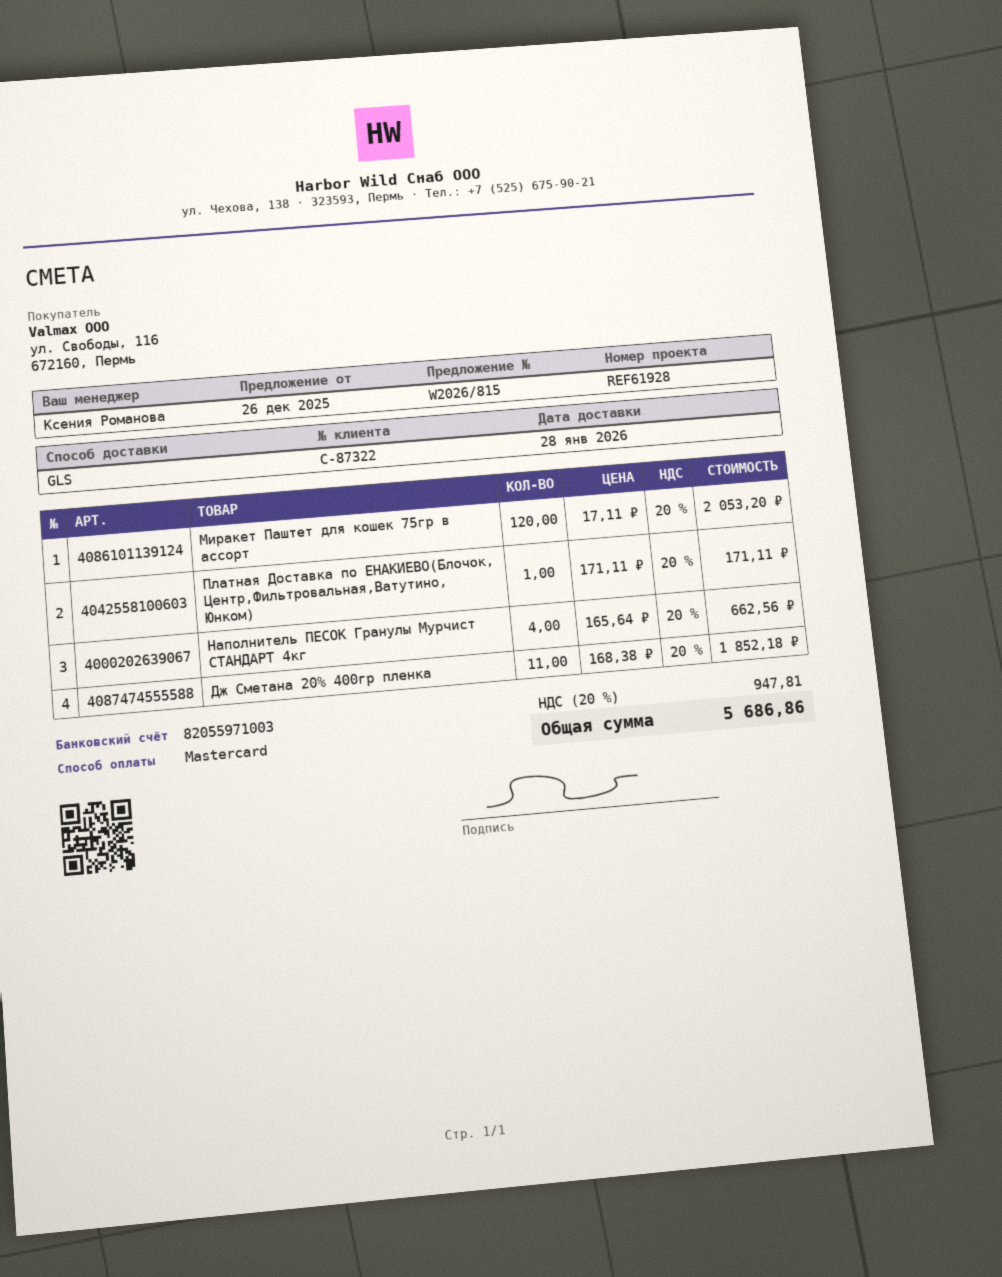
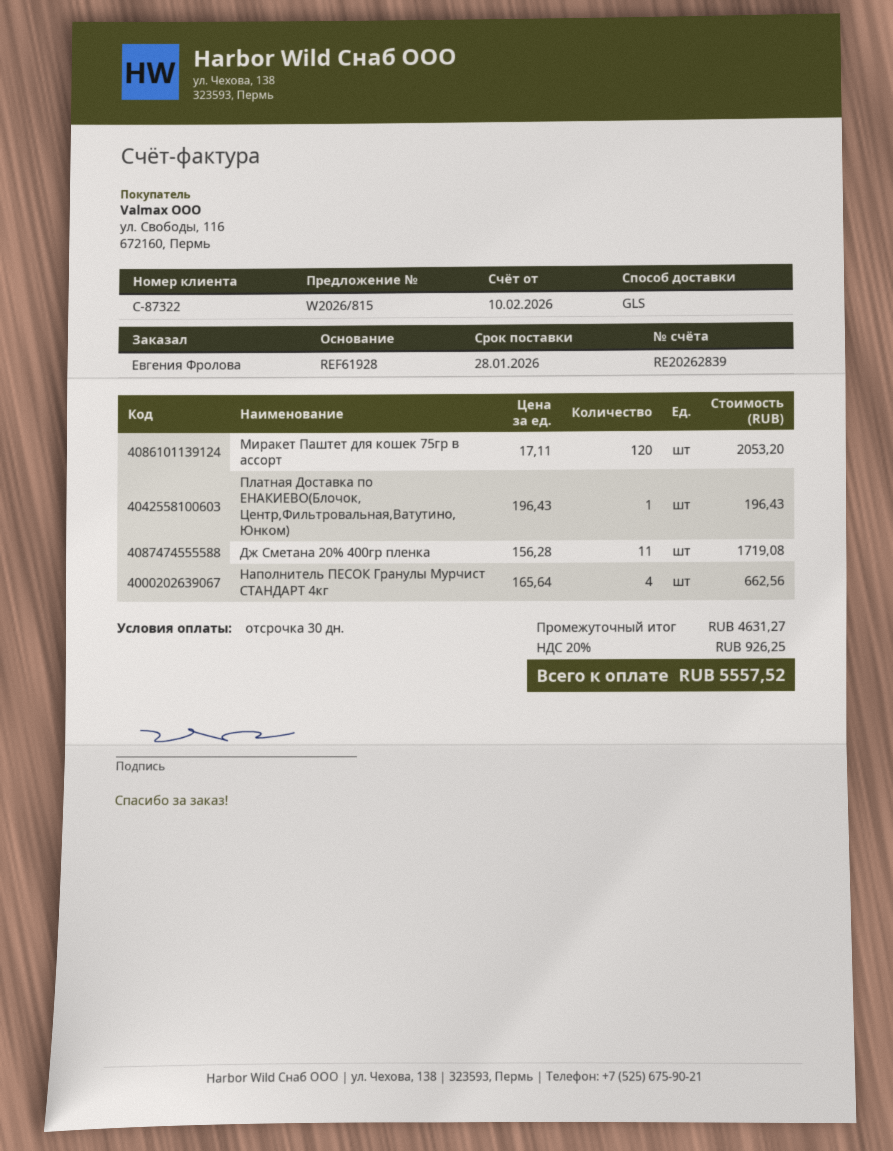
Платная Доставка по ЕНАКИЕВО(Блочок, Центр,Фильтровальная,Ватутино, Юнком): 1 x 171.11 = 171.11 -> 1 x 196.43 = 196.43
Дж Сметана 20% 400гр пленка: 11 x 168.38 = 1852.18 -> 11 x 156.28 = 1719.08
tax: 20% = 947.81 -> 20% = 926.25
total: 5686.86 -> 5557.52

